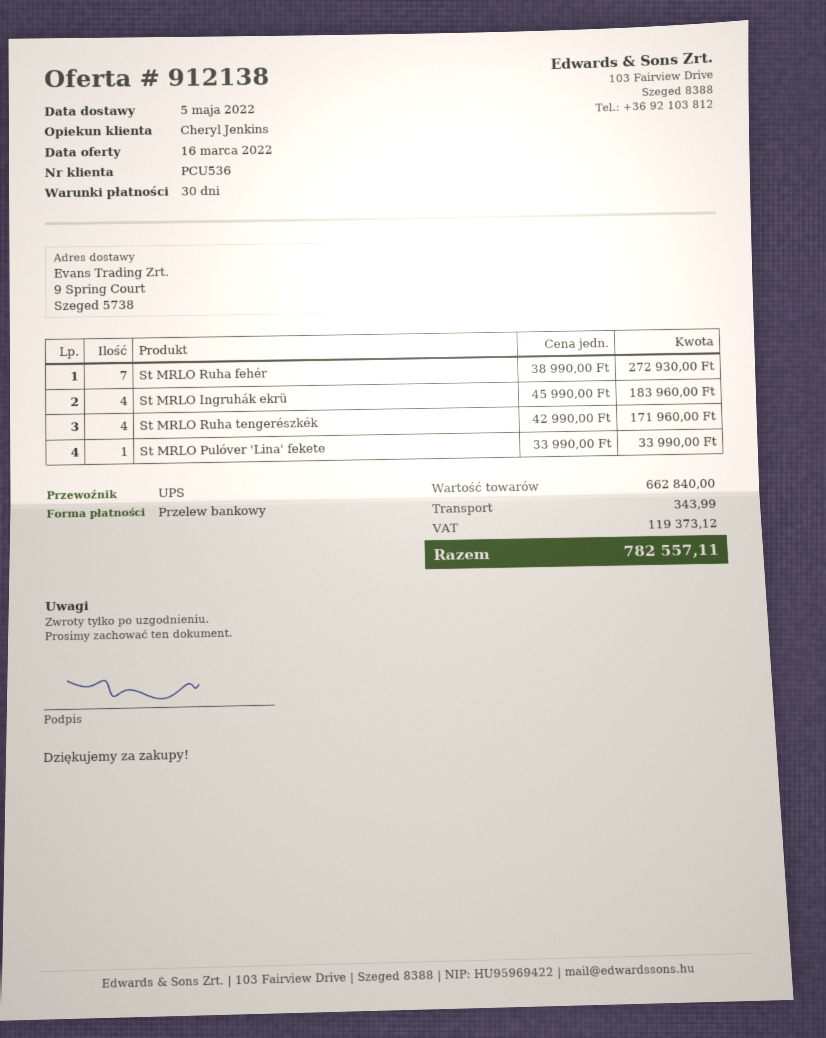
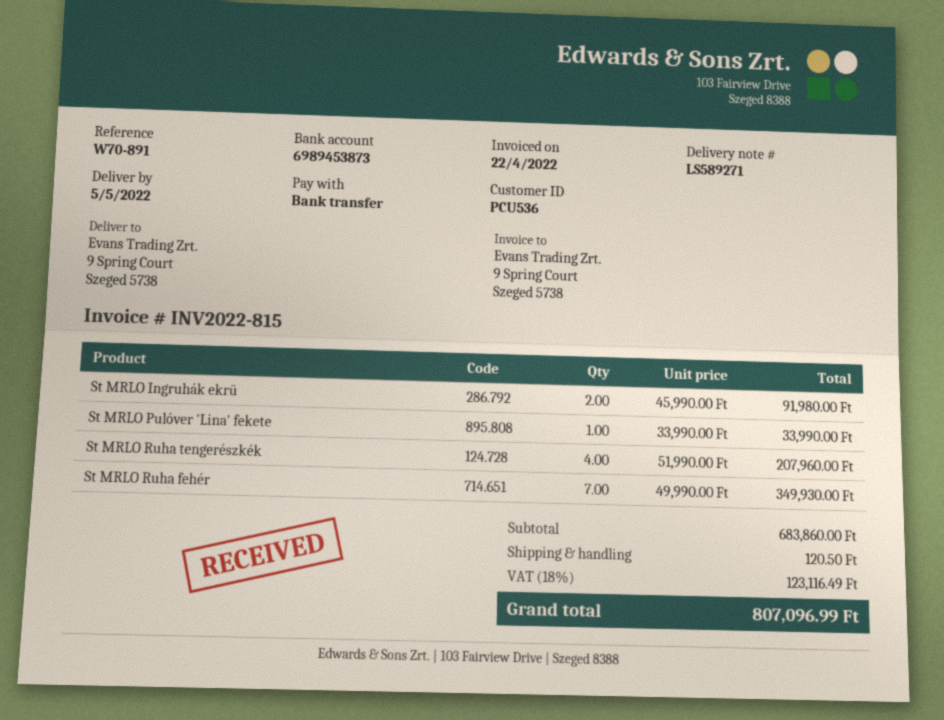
St MRLO Ruha fehér: 7 x 38990.00 = 272930.00 -> 7 x 49990.00 = 349930.00
St MRLO Ingruhák ekrü: 4 x 45990.00 = 183960.00 -> 2 x 45990.00 = 91980.00
St MRLO Ruha tengerészkék: 4 x 42990.00 = 171960.00 -> 4 x 51990.00 = 207960.00
subtotal: 662840.00 -> 683860.00
shipping: 343.99 -> 120.50
tax: 119373.12 -> 123116.49
total: 782557.11 -> 807096.99

